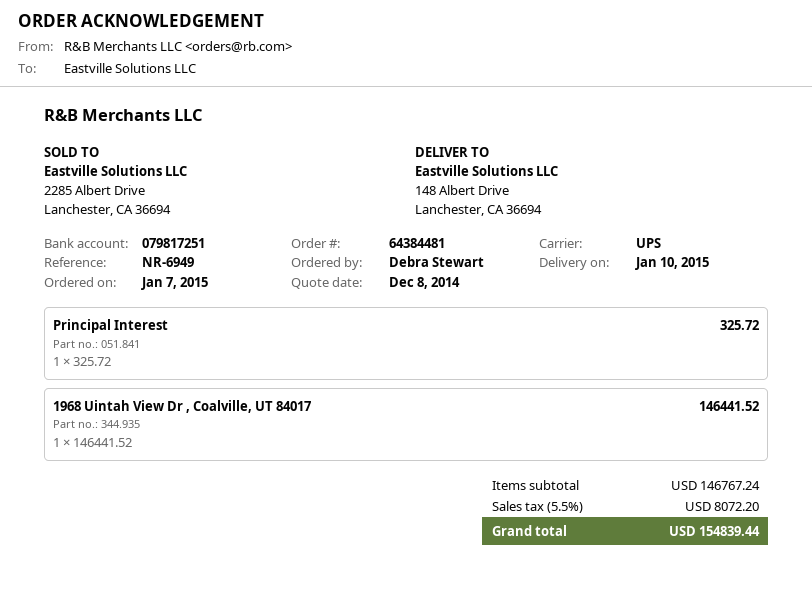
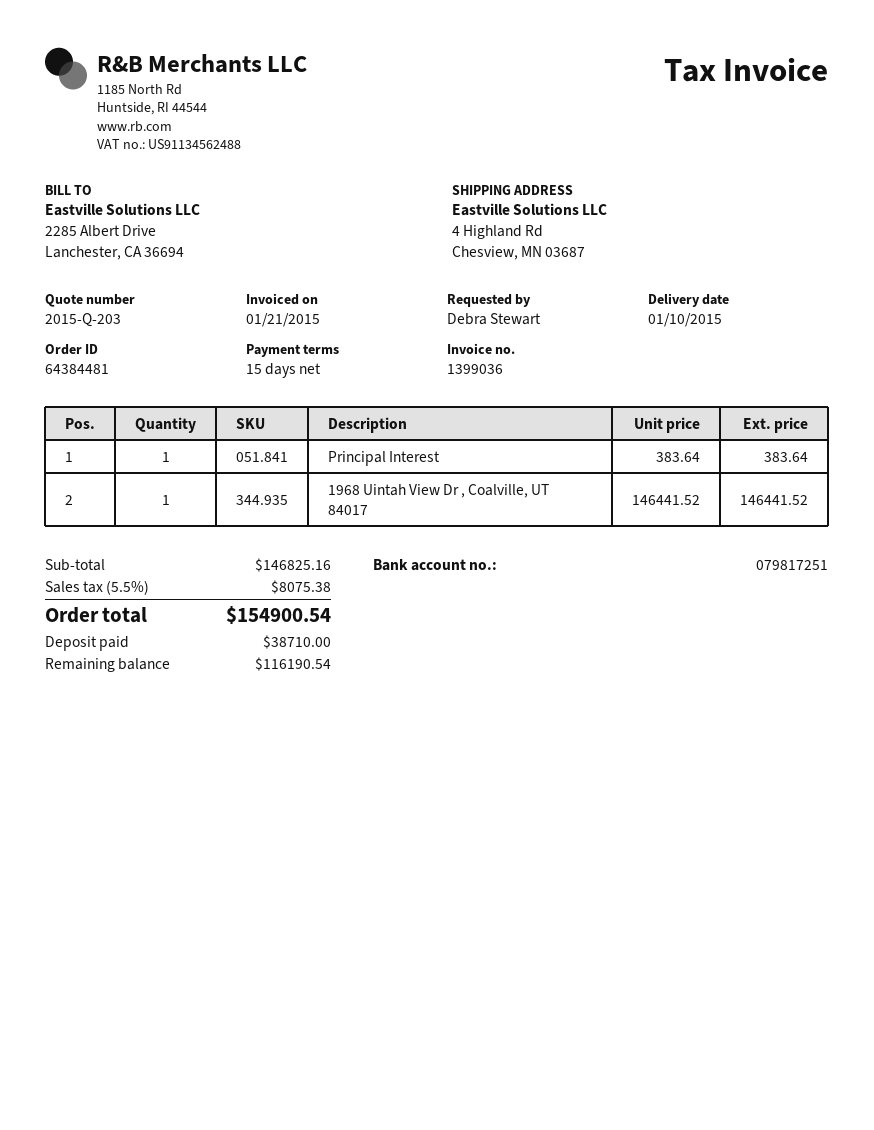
ship to: 148 Albert Drive, Lanchester, CA 36694 -> 4 Highland Rd, Chesview, MN 03687
Principal Interest: 1 x 325.72 = 325.72 -> 1 x 383.64 = 383.64
subtotal: 146767.24 -> 146825.16
tax: 5.5% = 8072.20 -> 5.5% = 8075.38
total: 154839.44 -> 154900.54

